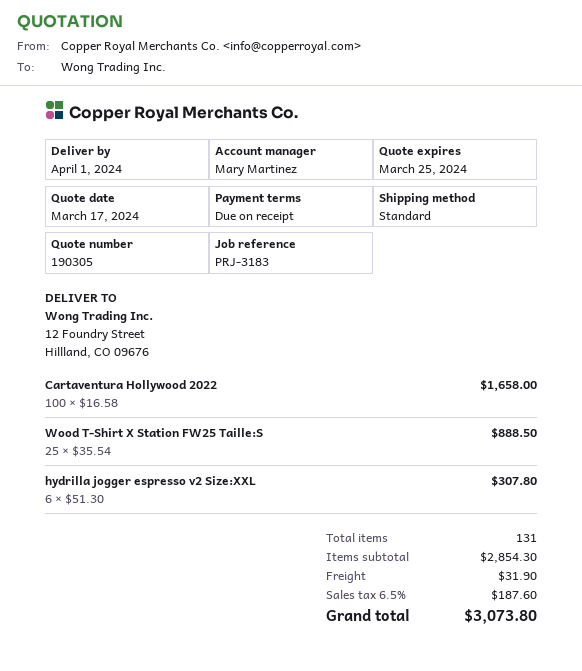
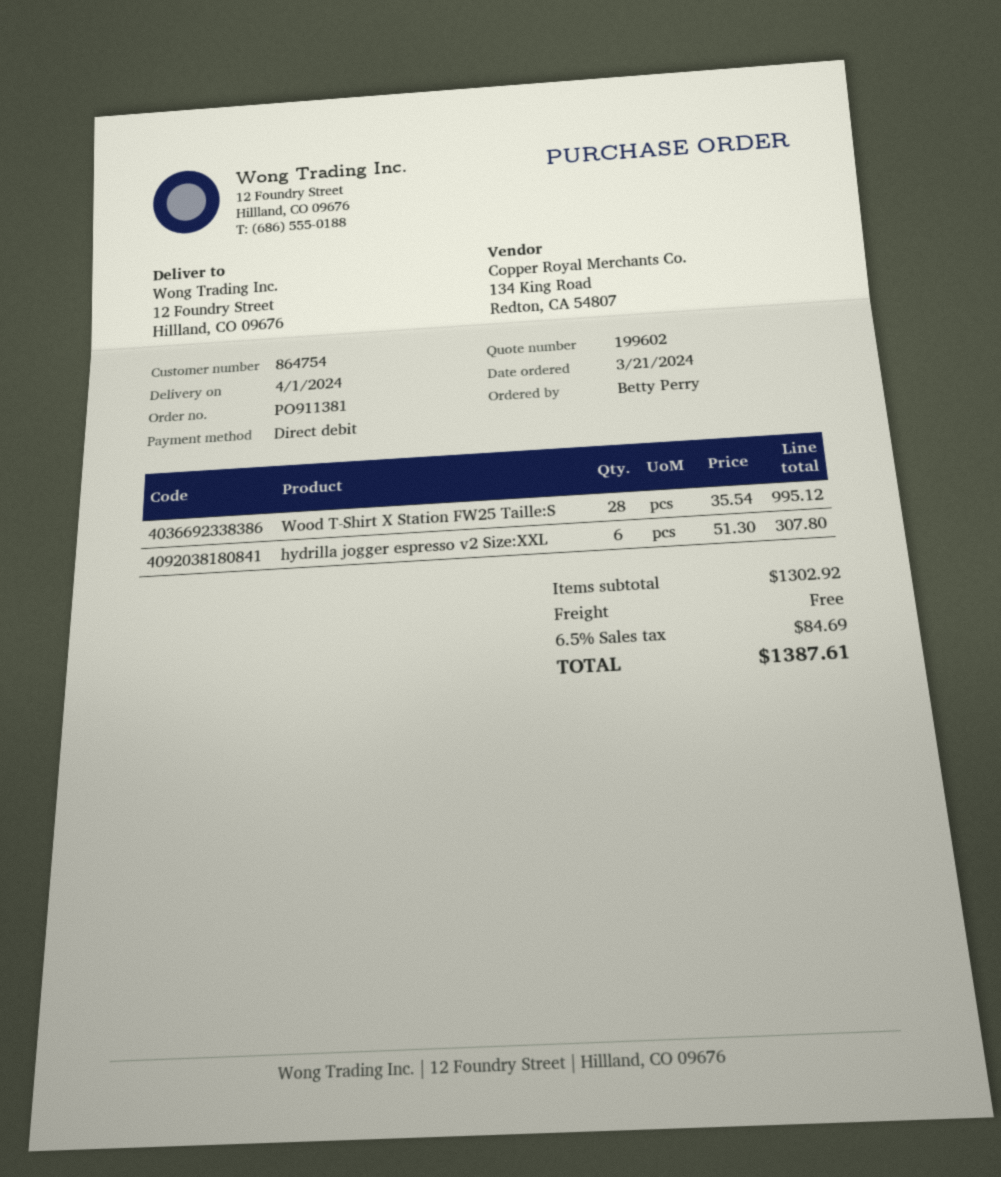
quote number: 190305 -> 199602
Cartaventura Hollywood 2022: 100 x 16.58 = 1658.00 -> none
Wood T-Shirt X Station FW25 Taille:S: 25 x 35.54 = 888.50 -> 28 x 35.54 = 995.12
subtotal: 2854.30 -> 1302.92
shipping: 31.90 -> 0.00
tax: 6.5% = 187.60 -> 6.5% = 84.69
total: 3073.80 -> 1387.61

